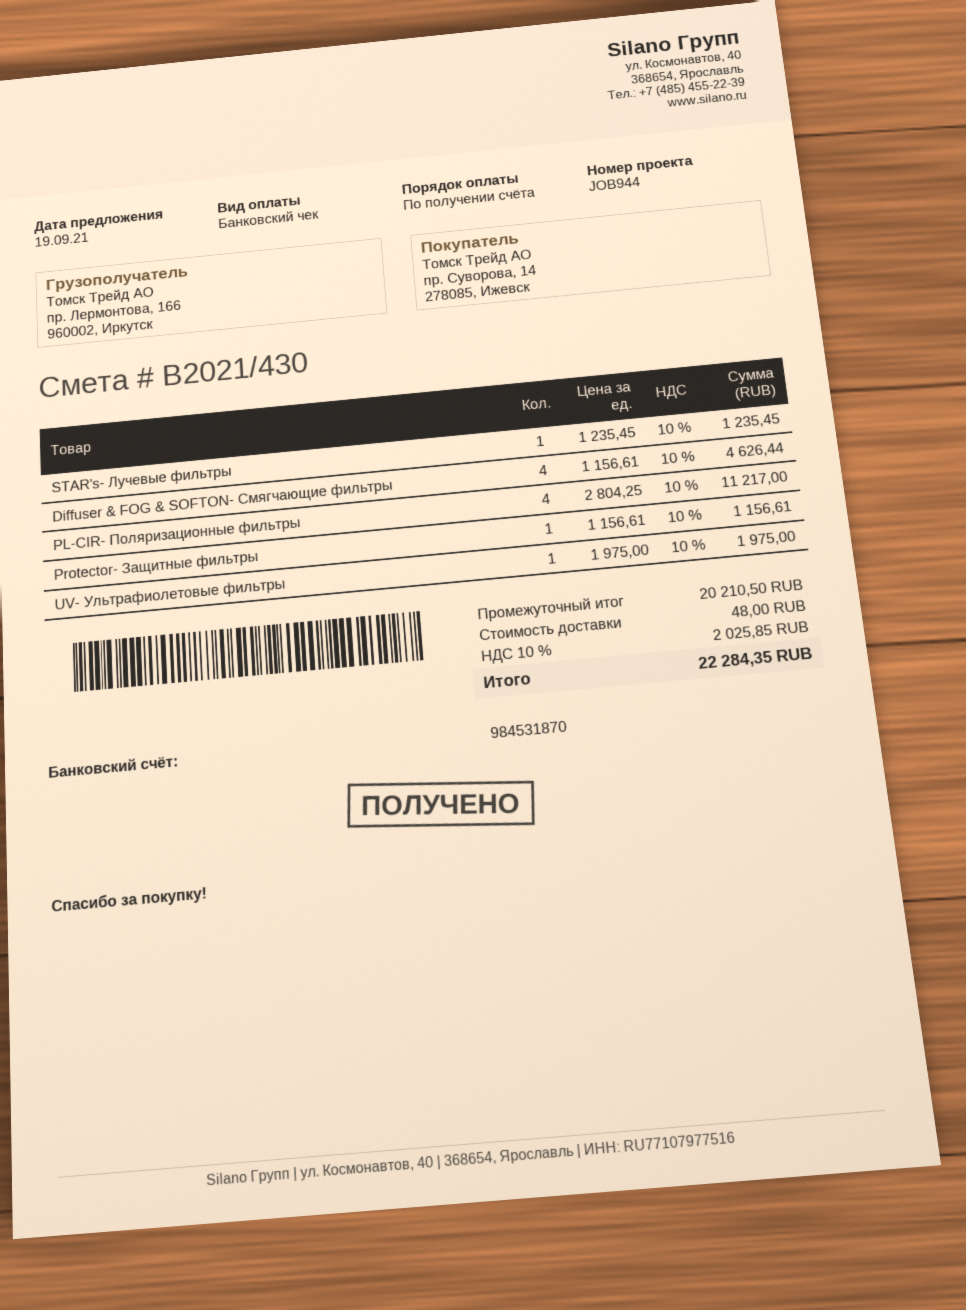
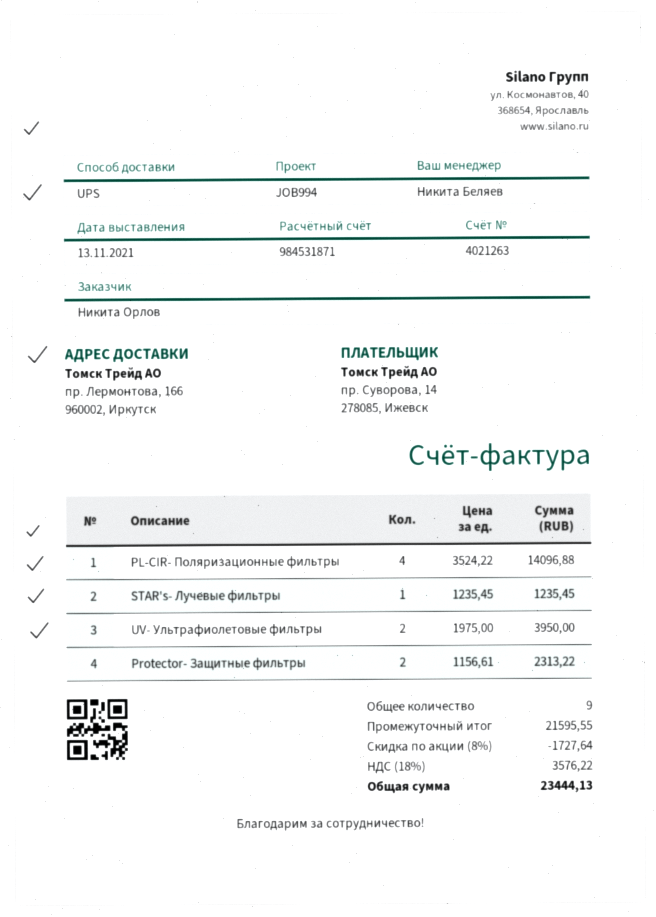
reference: JOB944 -> JOB994
bank account: 984531870 -> 984531871
Diffuser & FOG & SOFTON- Смягчающие фильтры: 4 x 1156.61 = 4626.44 -> none
PL-CIR- Поляризационные фильтры: 4 x 2804.25 = 11217.00 -> 4 x 3524.22 = 14096.88
Protector- Защитные фильтры: 1 x 1156.61 = 1156.61 -> 2 x 1156.61 = 2313.22
UV- Ультрафиолетовые фильтры: 1 x 1975.00 = 1975.00 -> 2 x 1975.00 = 3950.00
subtotal: 20210.50 -> 21595.55
discount: none -> 8% = 1727.64
shipping: 48.00 -> none
tax: 10% = 2025.85 -> 18% = 3576.22
total: 22284.35 -> 23444.13

